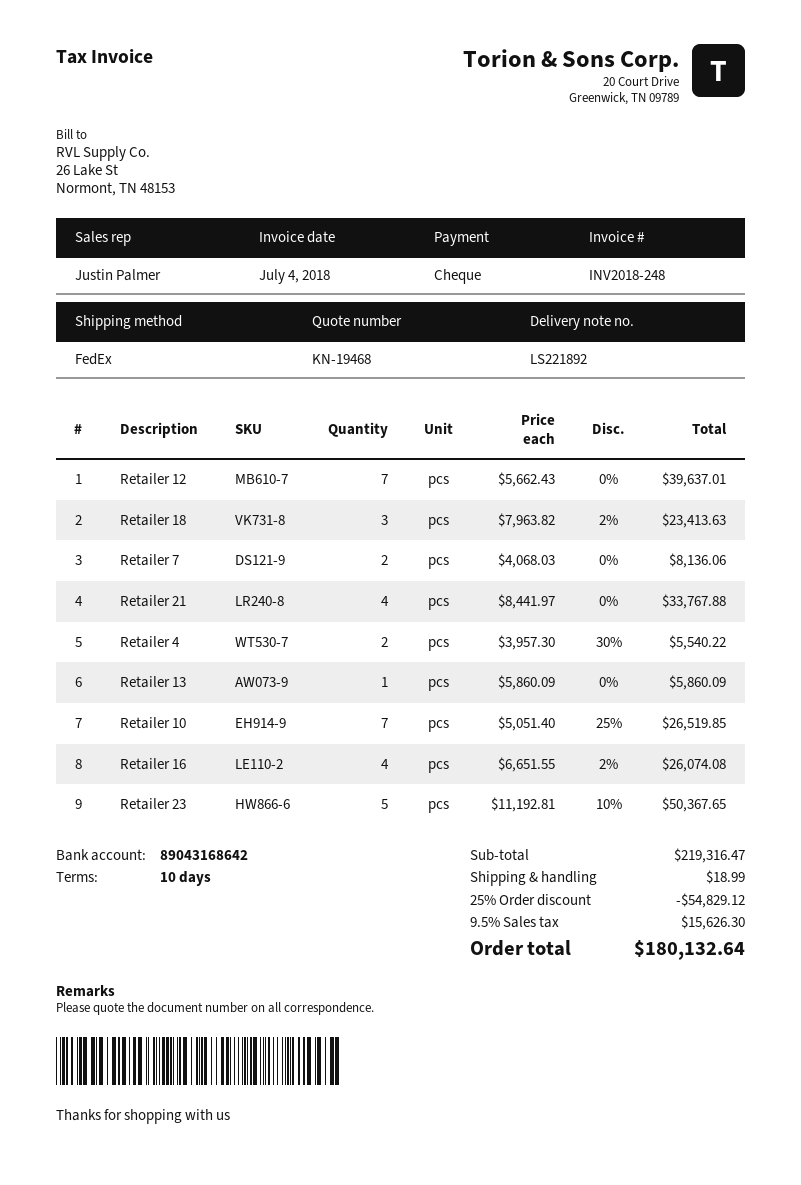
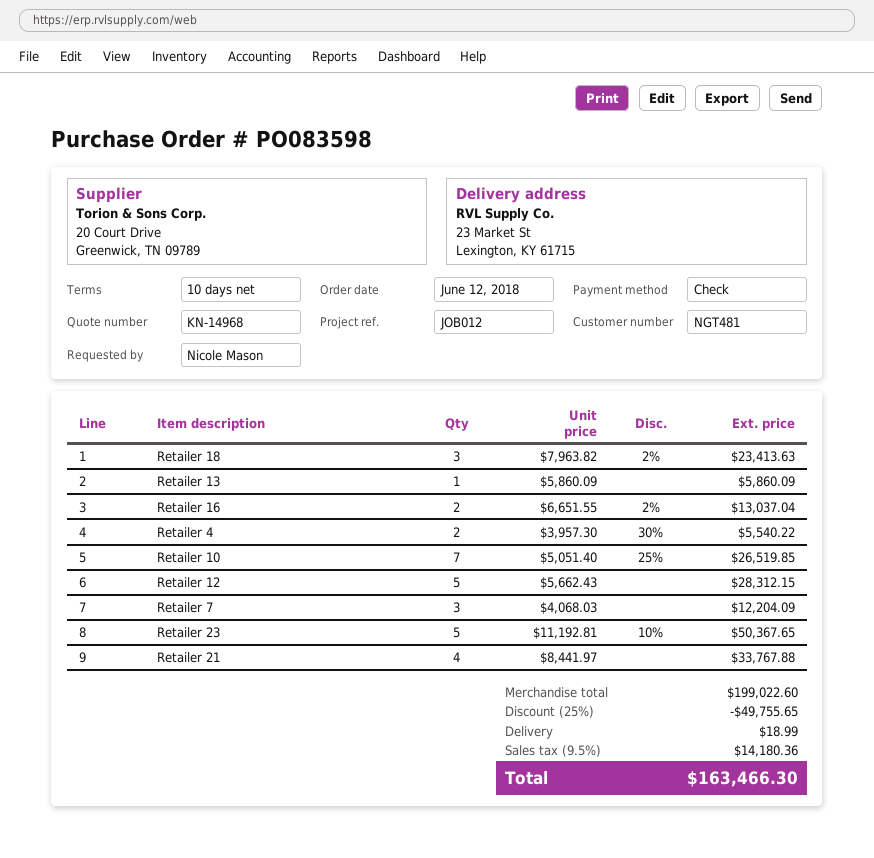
quote number: KN-19468 -> KN-14968
Retailer 12: 7 x 5662.43 = 39637.01 -> 5 x 5662.43 = 28312.15
Retailer 7: 2 x 4068.03 = 8136.06 -> 3 x 4068.03 = 12204.09
Retailer 16: 4 x 6651.55 - 2% = 26074.08 -> 2 x 6651.55 - 2% = 13037.04
subtotal: 219316.47 -> 199022.60
discount: 25% = 54829.12 -> 25% = 49755.65
tax: 9.5% = 15626.30 -> 9.5% = 14180.36
total: 180132.64 -> 163466.30

